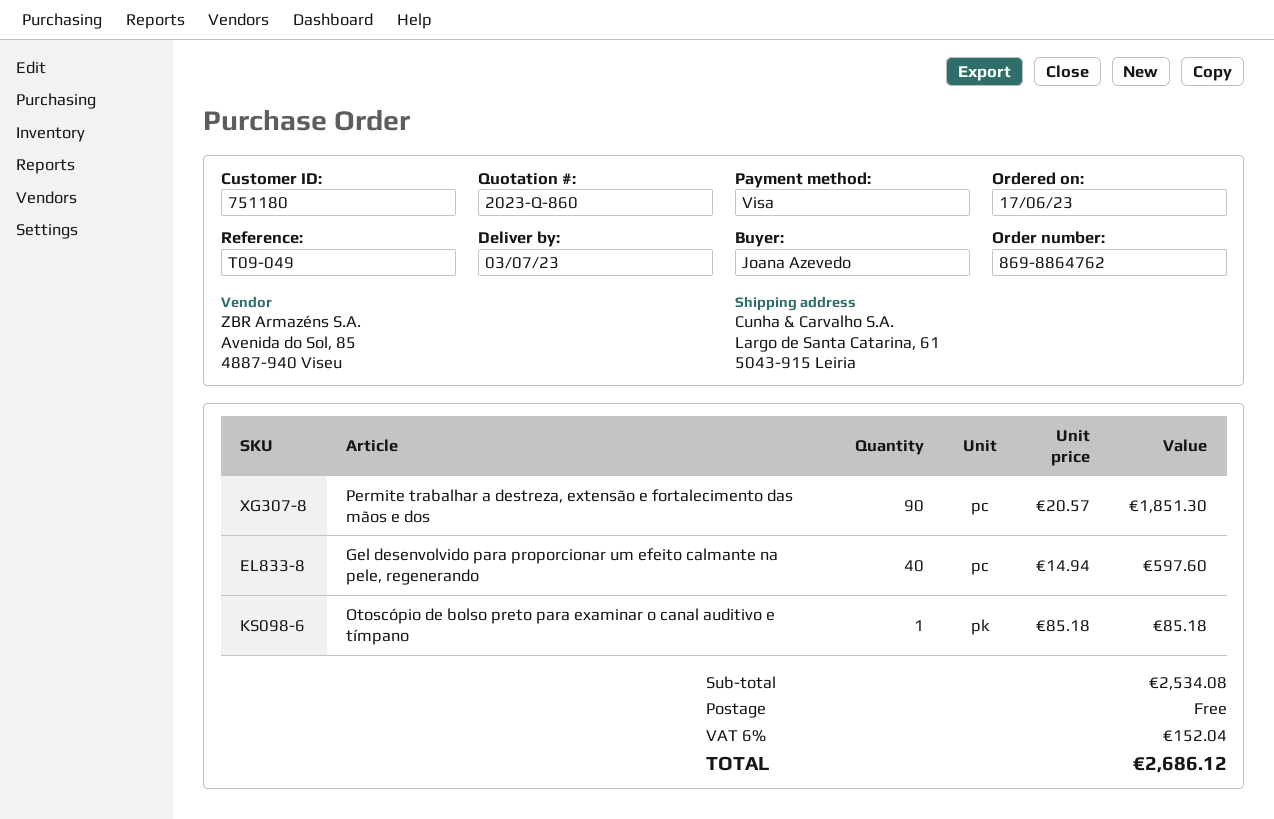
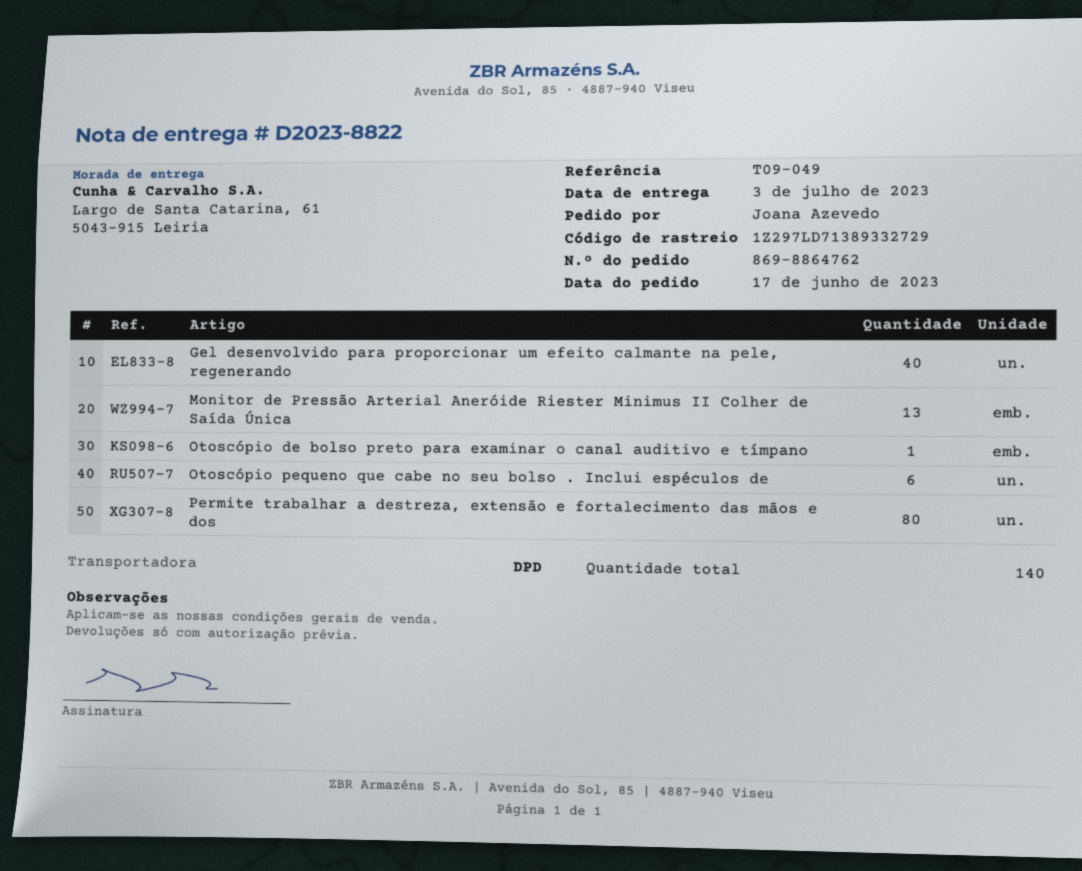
Permite trabalhar a destreza, extensão e fortalecimento das mãos e dos: 90 -> 80
Monitor de Pressão Arterial Aneróide Riester Minimus II Colher de Saída Única: none -> 13
Otoscópio pequeno que cabe no seu bolso . Inclui espéculos de: none -> 6

